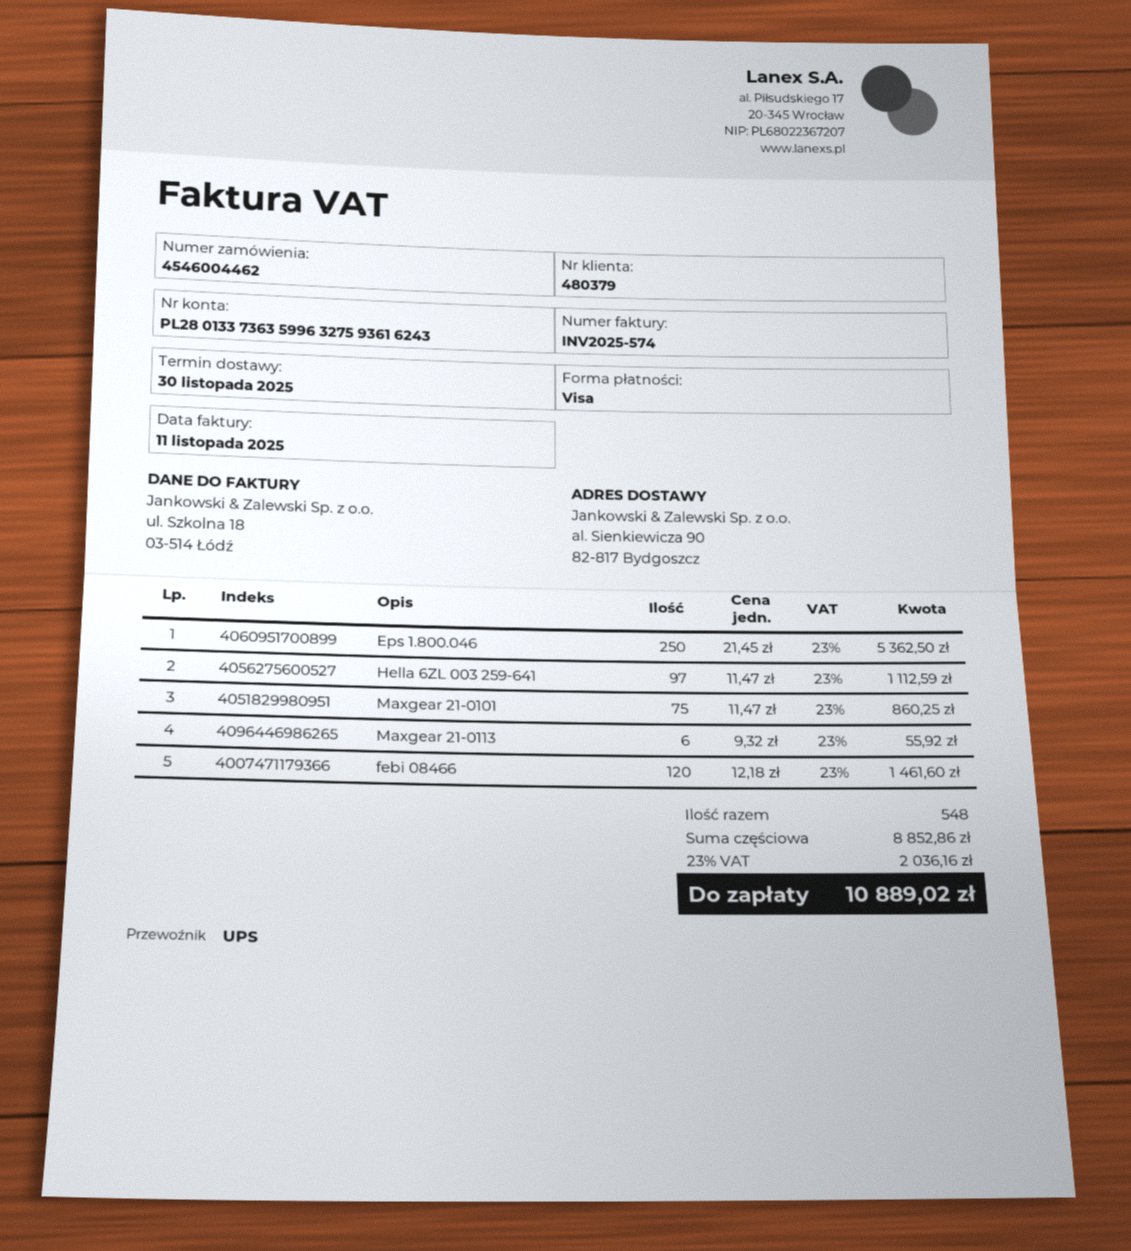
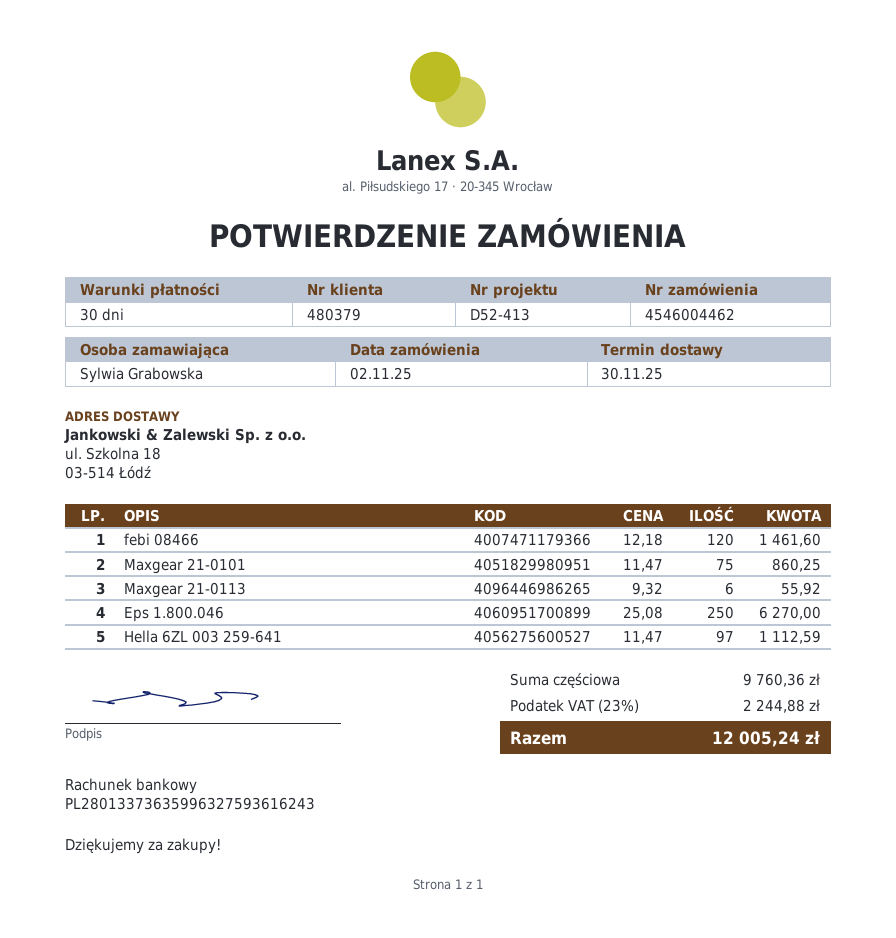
ship to: al. Sienkiewicza 90, 82-817 Bydgoszcz -> ul. Szkolna 18, 03-514 Łódź
Eps 1.800.046: 250 x 21.45 = 5362.50 -> 250 x 25.08 = 6270.00
subtotal: 8852.86 -> 9760.36
tax: 23% = 2036.16 -> 23% = 2244.88
total: 10889.02 -> 12005.24

